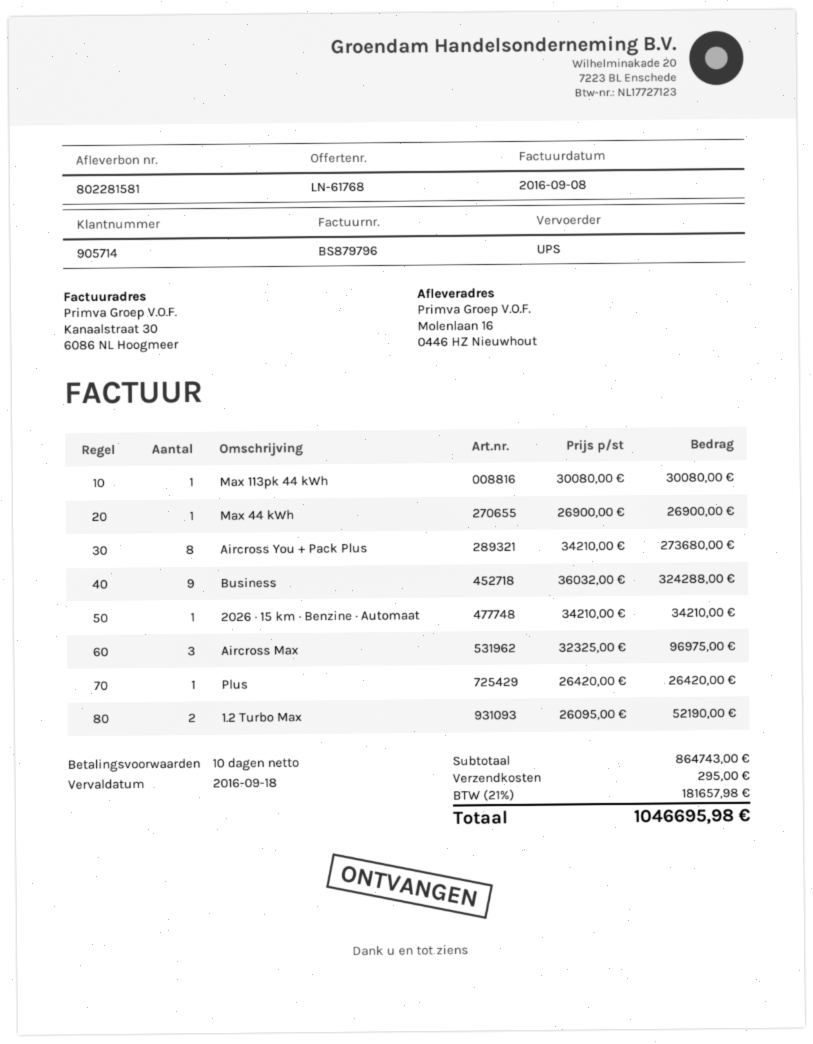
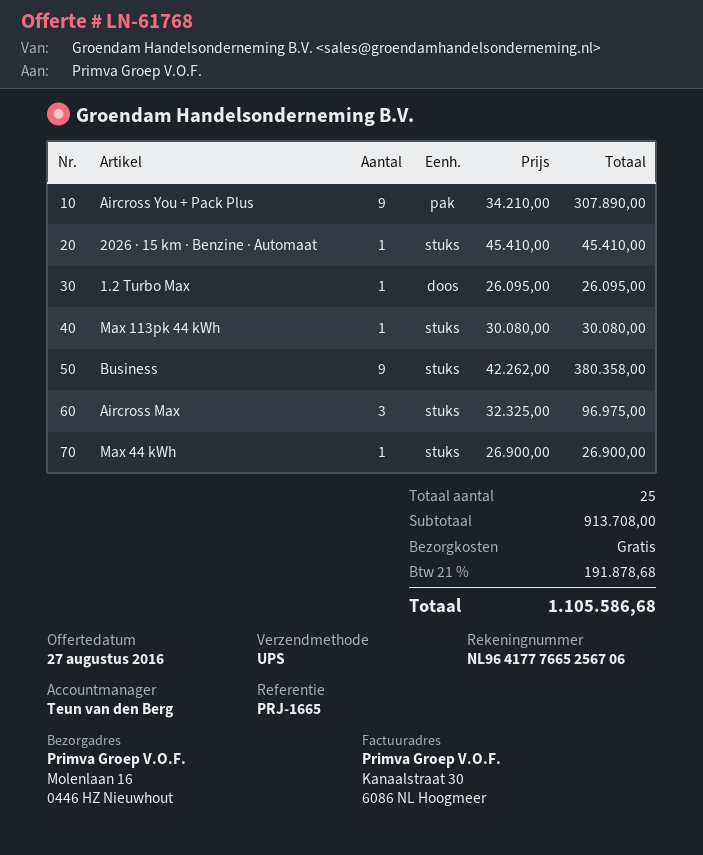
Aircross You + Pack Plus: 8 x 34210.00 = 273680.00 -> 9 x 34210.00 = 307890.00
Business: 9 x 36032.00 = 324288.00 -> 9 x 42262.00 = 380358.00
2026 · 15 km · Benzine · Automaat: 1 x 34210.00 = 34210.00 -> 1 x 45410.00 = 45410.00
Plus: 1 x 26420.00 = 26420.00 -> none
1.2 Turbo Max: 2 x 26095.00 = 52190.00 -> 1 x 26095.00 = 26095.00
subtotal: 864743.00 -> 913708.00
shipping: 295.00 -> 0.00
tax: 21% = 181657.98 -> 21% = 191878.68
total: 1046695.98 -> 1105586.68

